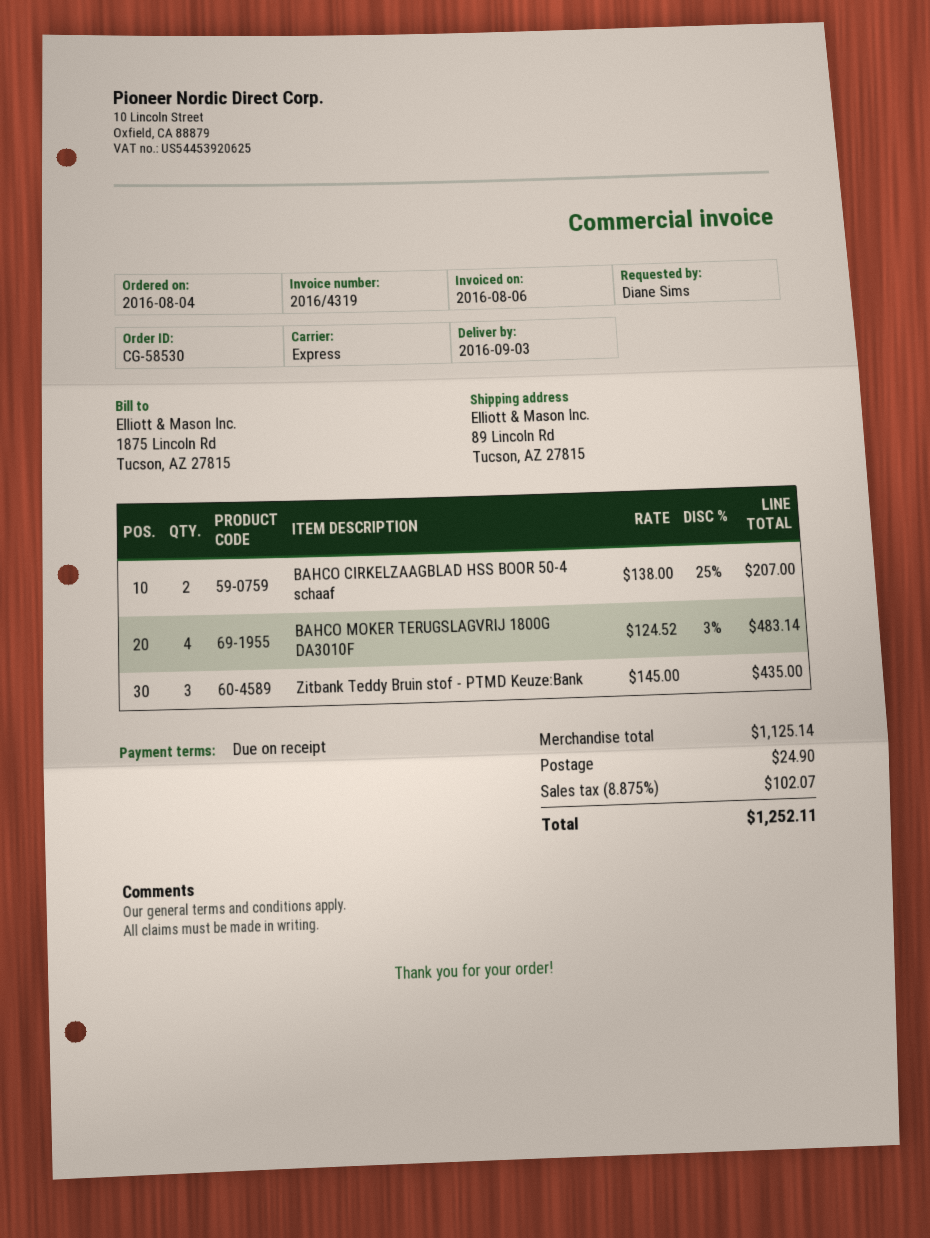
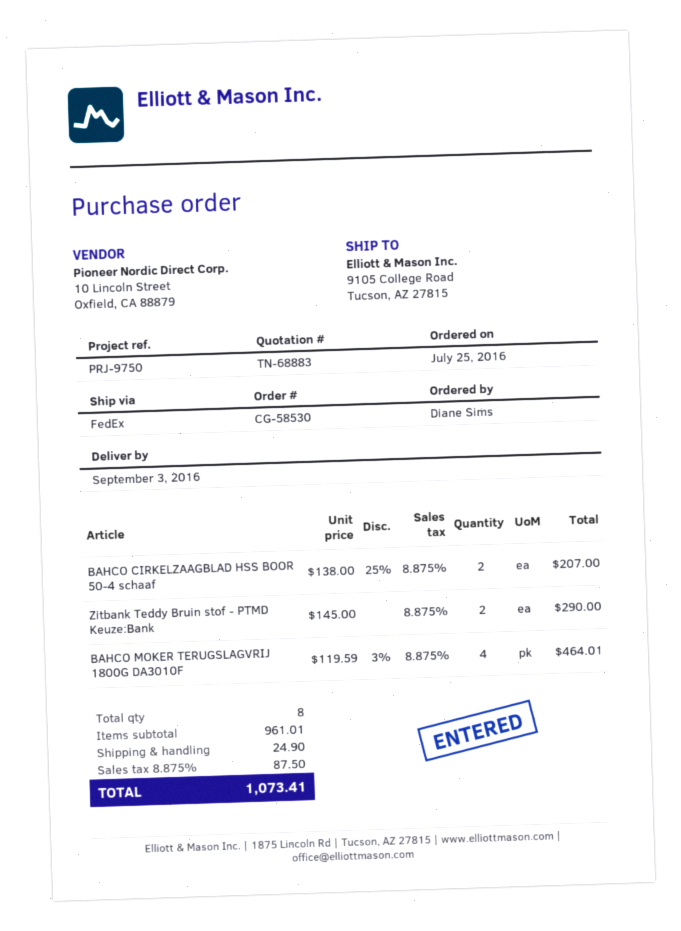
order date: 2016-08-04 -> 2016-07-25
shipping method: express -> FedEx
ship to: 89 Lincoln Rd, Tucson, AZ 27815 -> 9105 College Road, Tucson, AZ 27815
BAHCO MOKER TERUGSLAGVRIJ 1800G DA3010F: 4 x 124.52 - 3% = 483.14 -> 4 x 119.59 - 3% = 464.01
Zitbank Teddy Bruin stof - PTMD Keuze:Bank: 3 x 145.00 = 435.00 -> 2 x 145.00 = 290.00
subtotal: 1125.14 -> 961.01
tax: 8.875% = 102.07 -> 8.875% = 87.50
total: 1252.11 -> 1073.41

